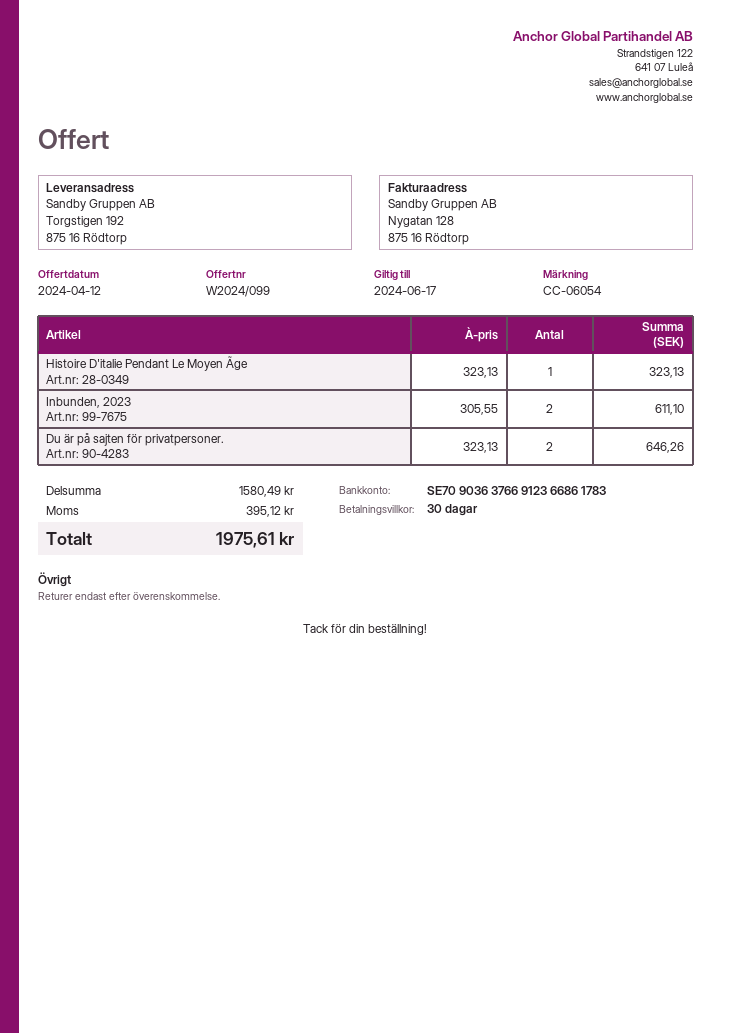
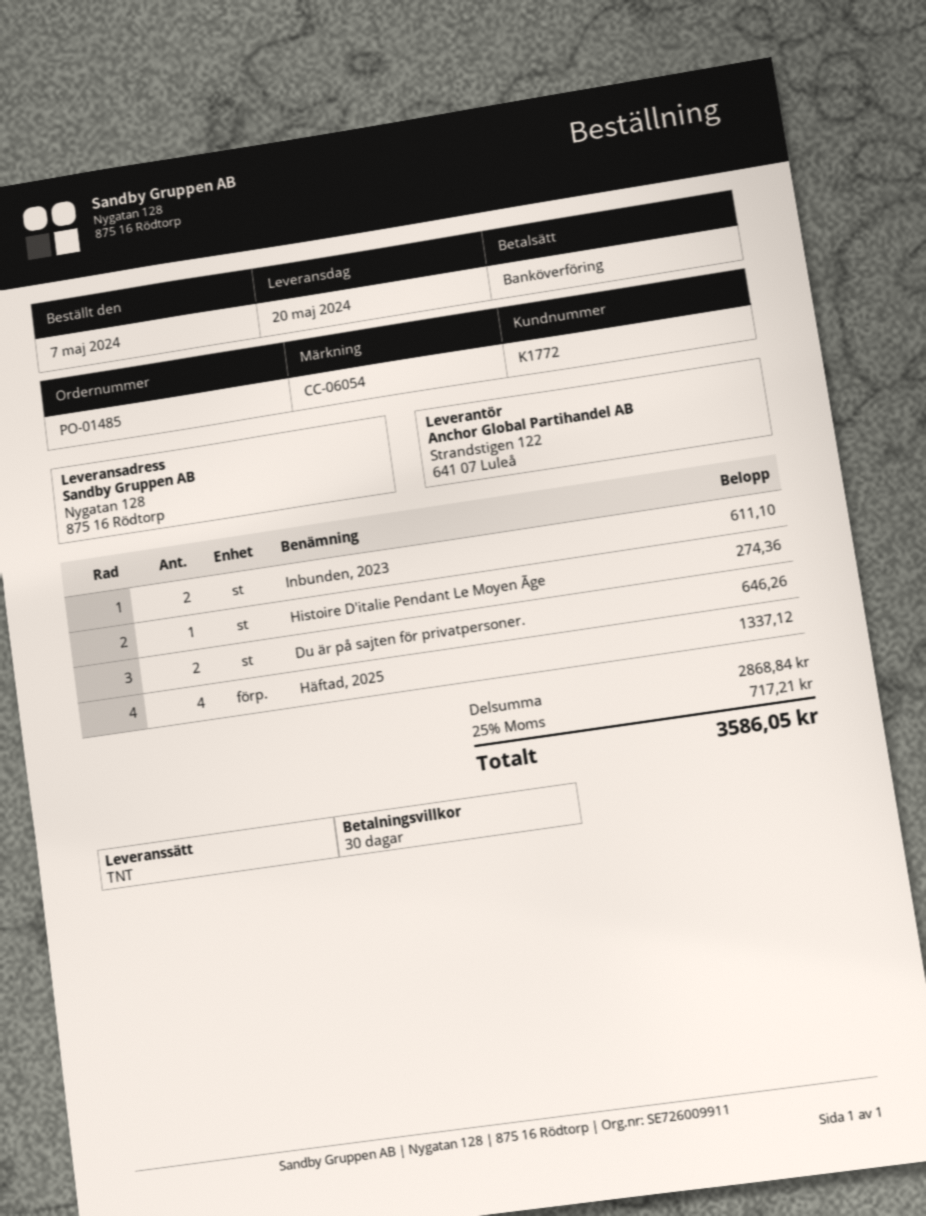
ship to: Torgstigen 192, 875 16 Rödtorp -> Nygatan 128, 875 16 Rödtorp
Histoire D'italie Pendant Le Moyen Ãge: 1 for 323.13 -> 1 for 274.36
Häftad, 2025: none -> 4 for 1337.12
subtotal: 1580.49 -> 2868.84
tax: 395.12 -> 717.21
total: 1975.61 -> 3586.05

